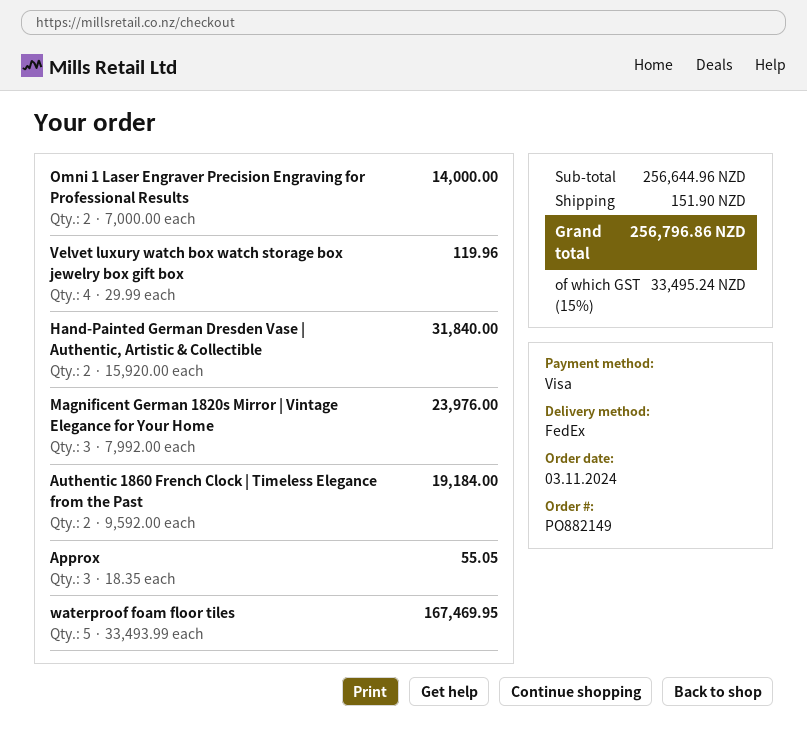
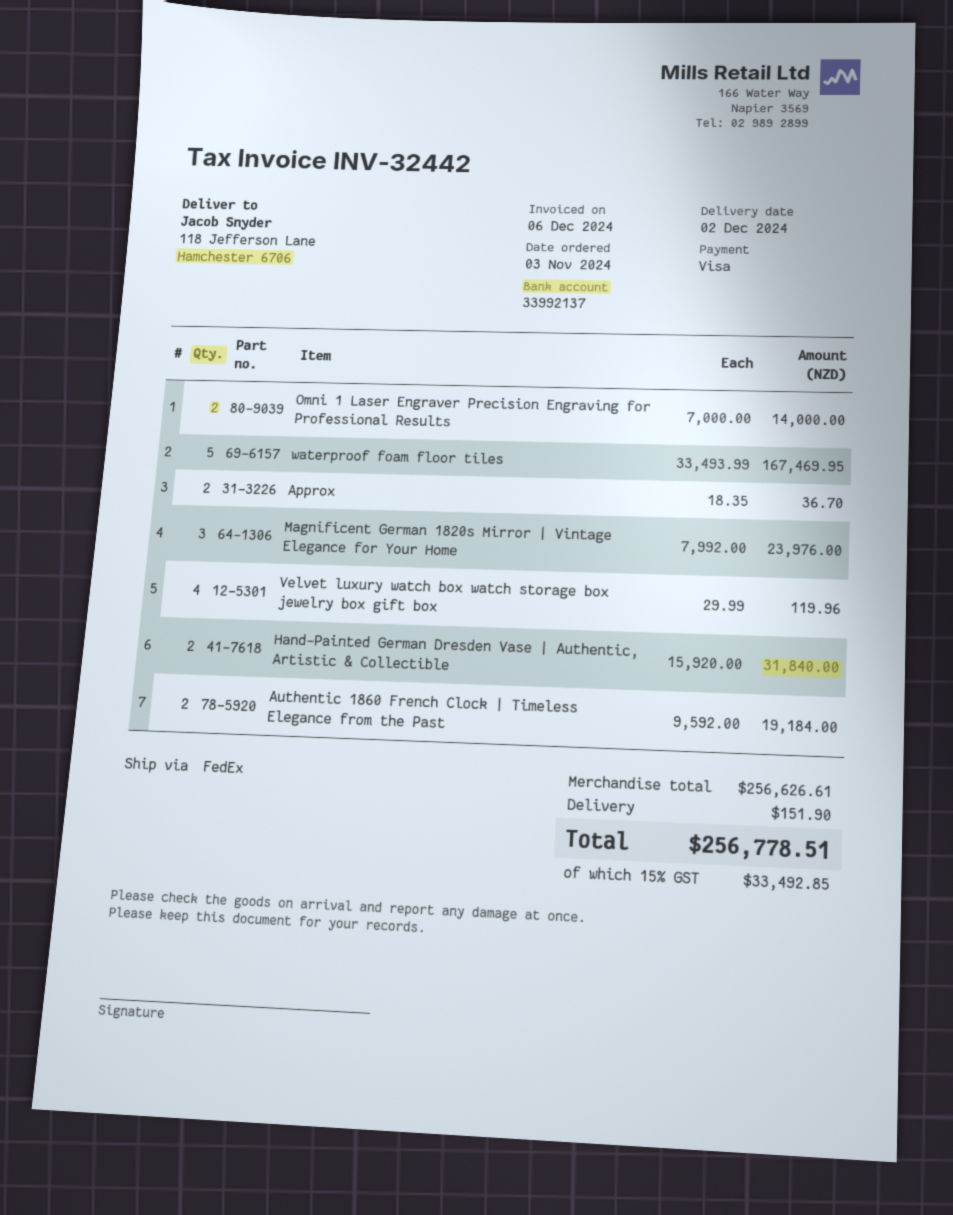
Approx: 3 x 18.35 = 55.05 -> 2 x 18.35 = 36.70
subtotal: 256644.96 -> 256626.61
tax: 15% = 33495.24 -> 15% = 33492.85
total: 256796.86 -> 256778.51

